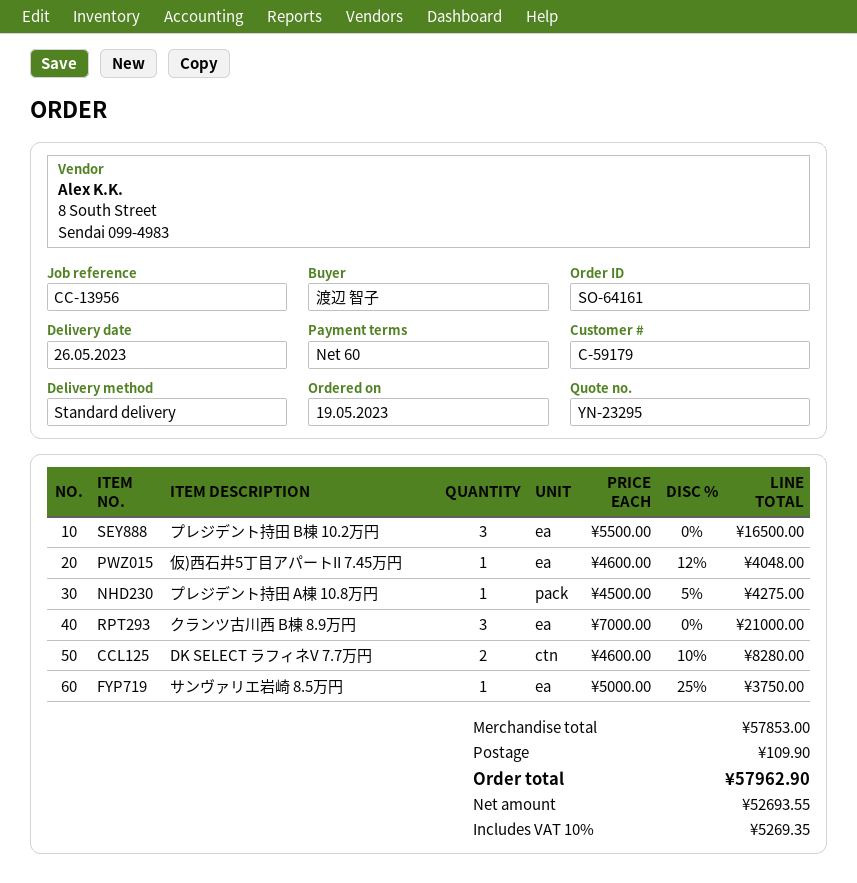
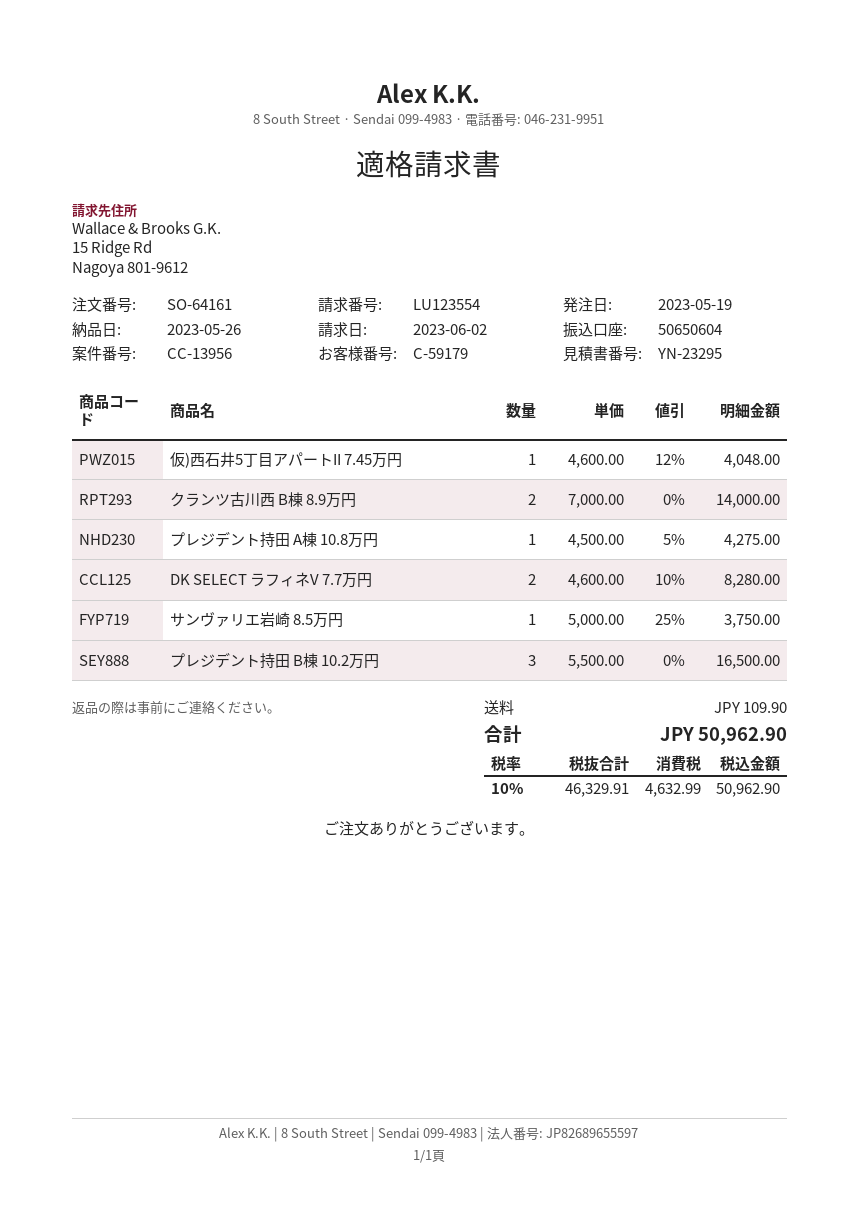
クランツ古川西 B棟 8.9万円: 3 x 7000.00 = 21000.00 -> 2 x 7000.00 = 14000.00
net: 52693.55 -> 46329.91
tax: 10% = 5269.35 -> 10% = 4632.99
total: 57962.90 -> 50962.90

